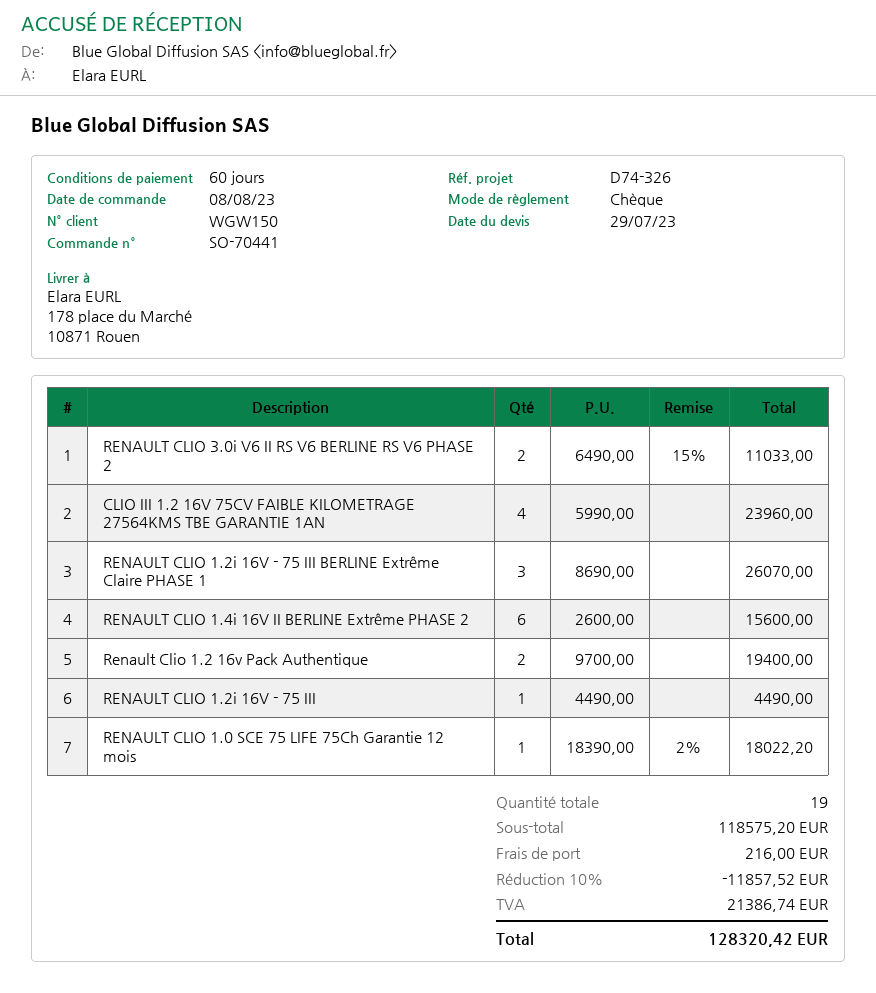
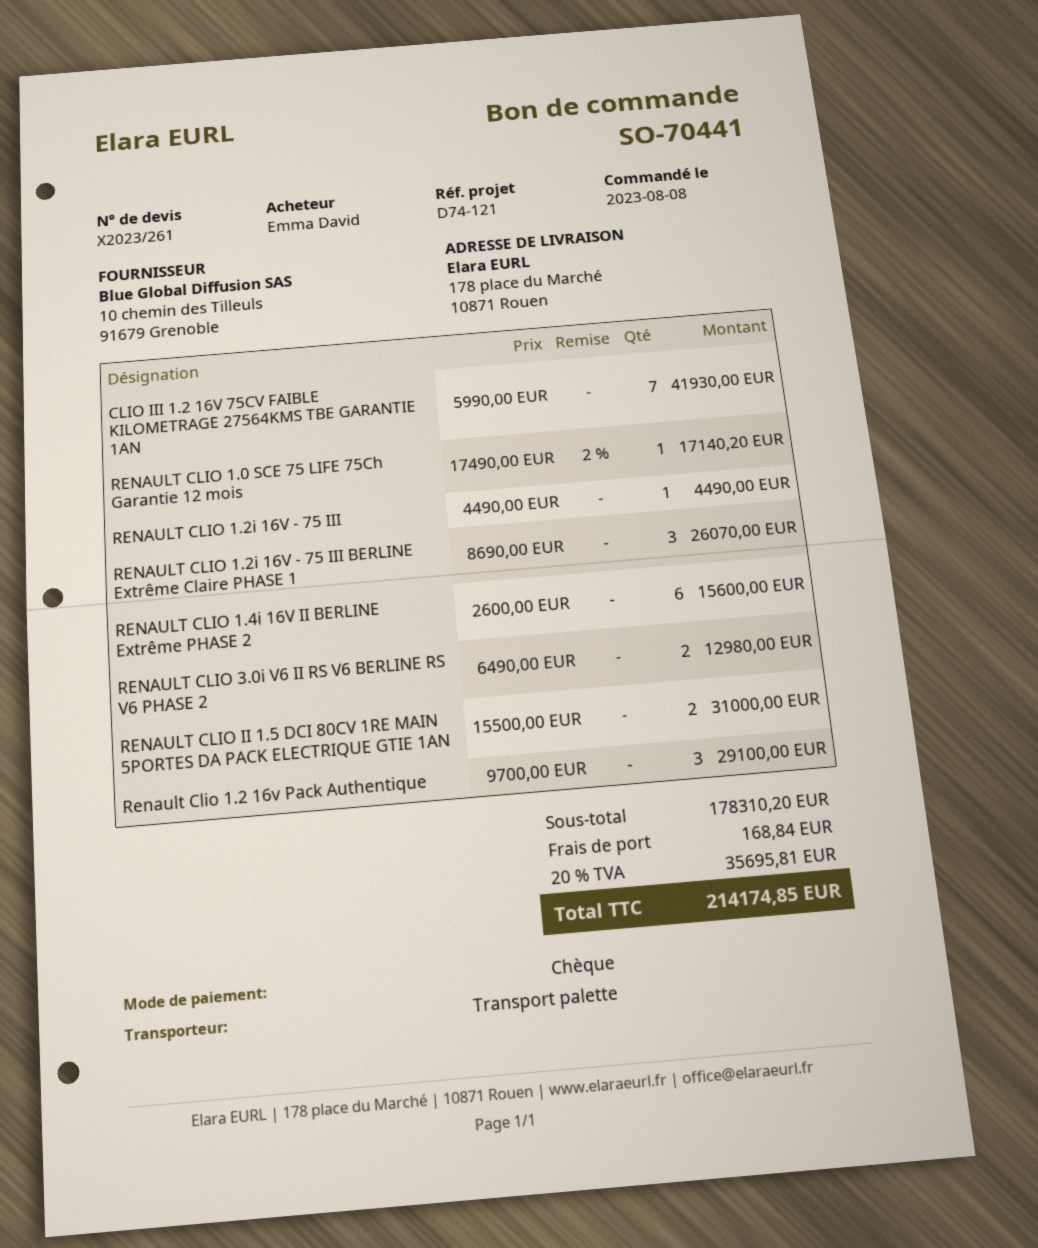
reference: D74-326 -> D74-121
RENAULT CLIO 3.0i V6 II RS V6 BERLINE RS V6 PHASE 2: 2 x 6490.00 - 15% = 11033.00 -> 2 x 6490.00 = 12980.00
CLIO III 1.2 16V 75CV FAIBLE KILOMETRAGE 27564KMS TBE GARANTIE 1AN: 4 x 5990.00 = 23960.00 -> 7 x 5990.00 = 41930.00
Renault Clio 1.2 16v Pack Authentique: 2 x 9700.00 = 19400.00 -> 3 x 9700.00 = 29100.00
RENAULT CLIO 1.0 SCE 75 LIFE 75Ch Garantie 12 mois: 1 x 18390.00 - 2% = 18022.20 -> 1 x 17490.00 - 2% = 17140.20
RENAULT CLIO II 1.5 DCI 80CV 1RE MAIN 5PORTES DA PACK ELECTRIQUE GTIE 1AN: none -> 2 x 15500.00 = 31000.00
subtotal: 118575.20 -> 178310.20
discount: 10% = 11857.52 -> none
shipping: 216.00 -> 168.84
tax: 21386.74 -> 35695.81
total: 128320.42 -> 214174.85

